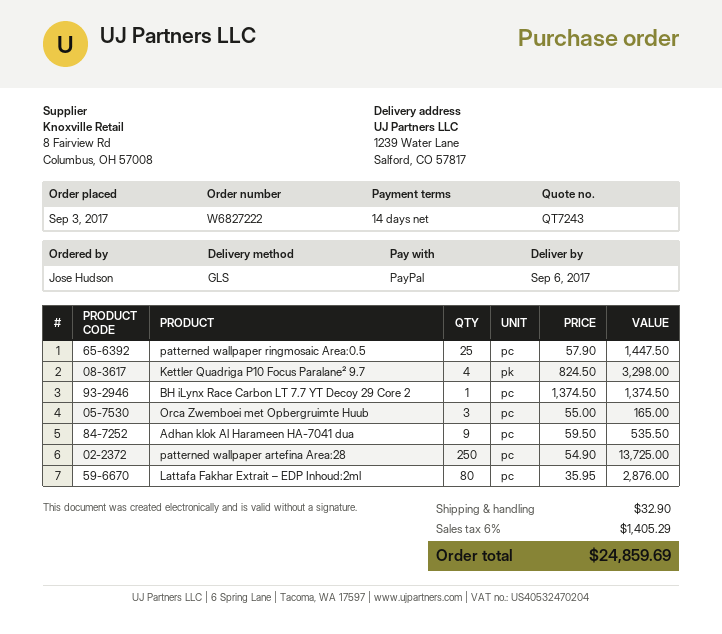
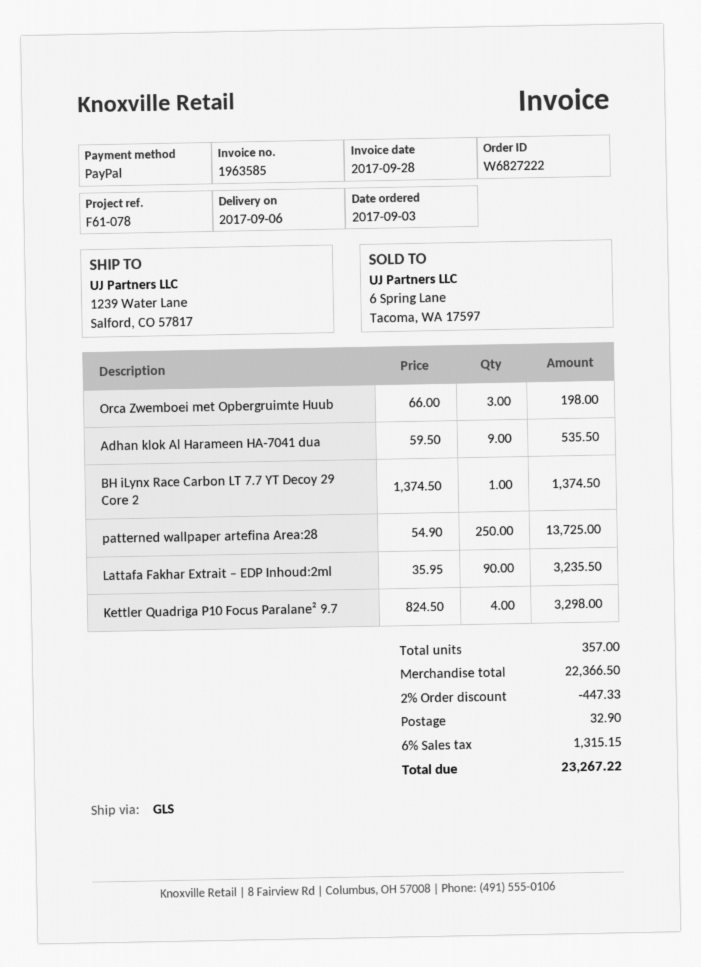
patterned wallpaper ringmosaic Area:0.5: 25 x 57.90 = 1447.50 -> none
Orca Zwemboei met Opbergruimte Huub: 3 x 55.00 = 165.00 -> 3 x 66.00 = 198.00
Lattafa Fakhar Extrait – EDP Inhoud:2ml: 80 x 35.95 = 2876.00 -> 90 x 35.95 = 3235.50
discount: none -> 2% = 447.33
tax: 6% = 1405.29 -> 6% = 1315.15
total: 24859.69 -> 23267.22

